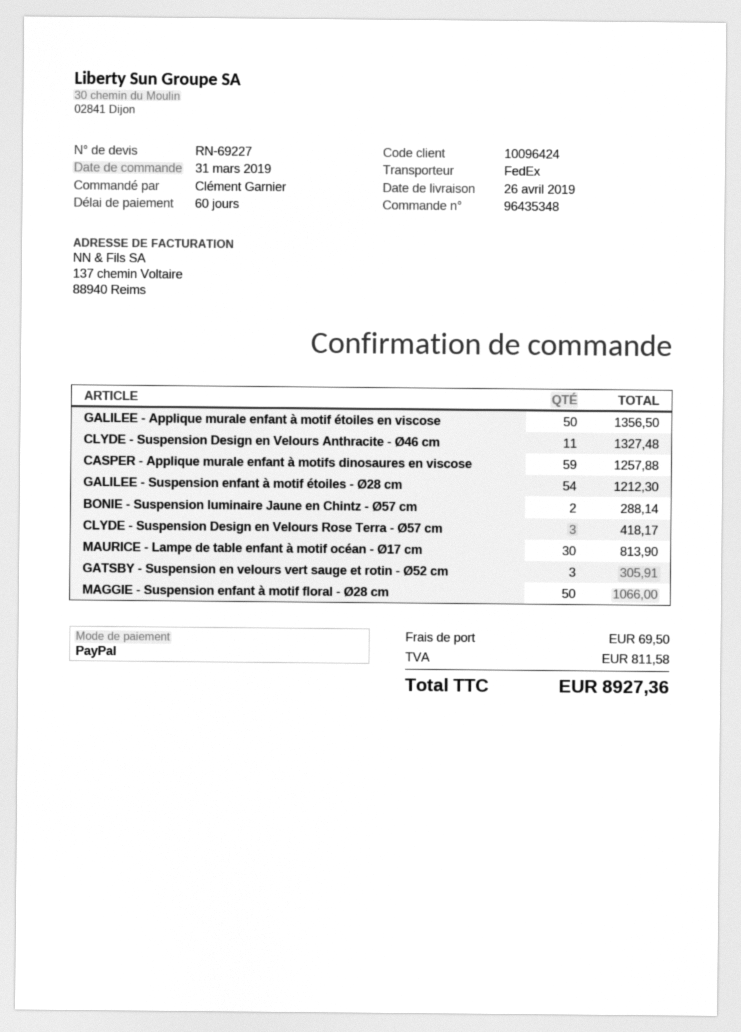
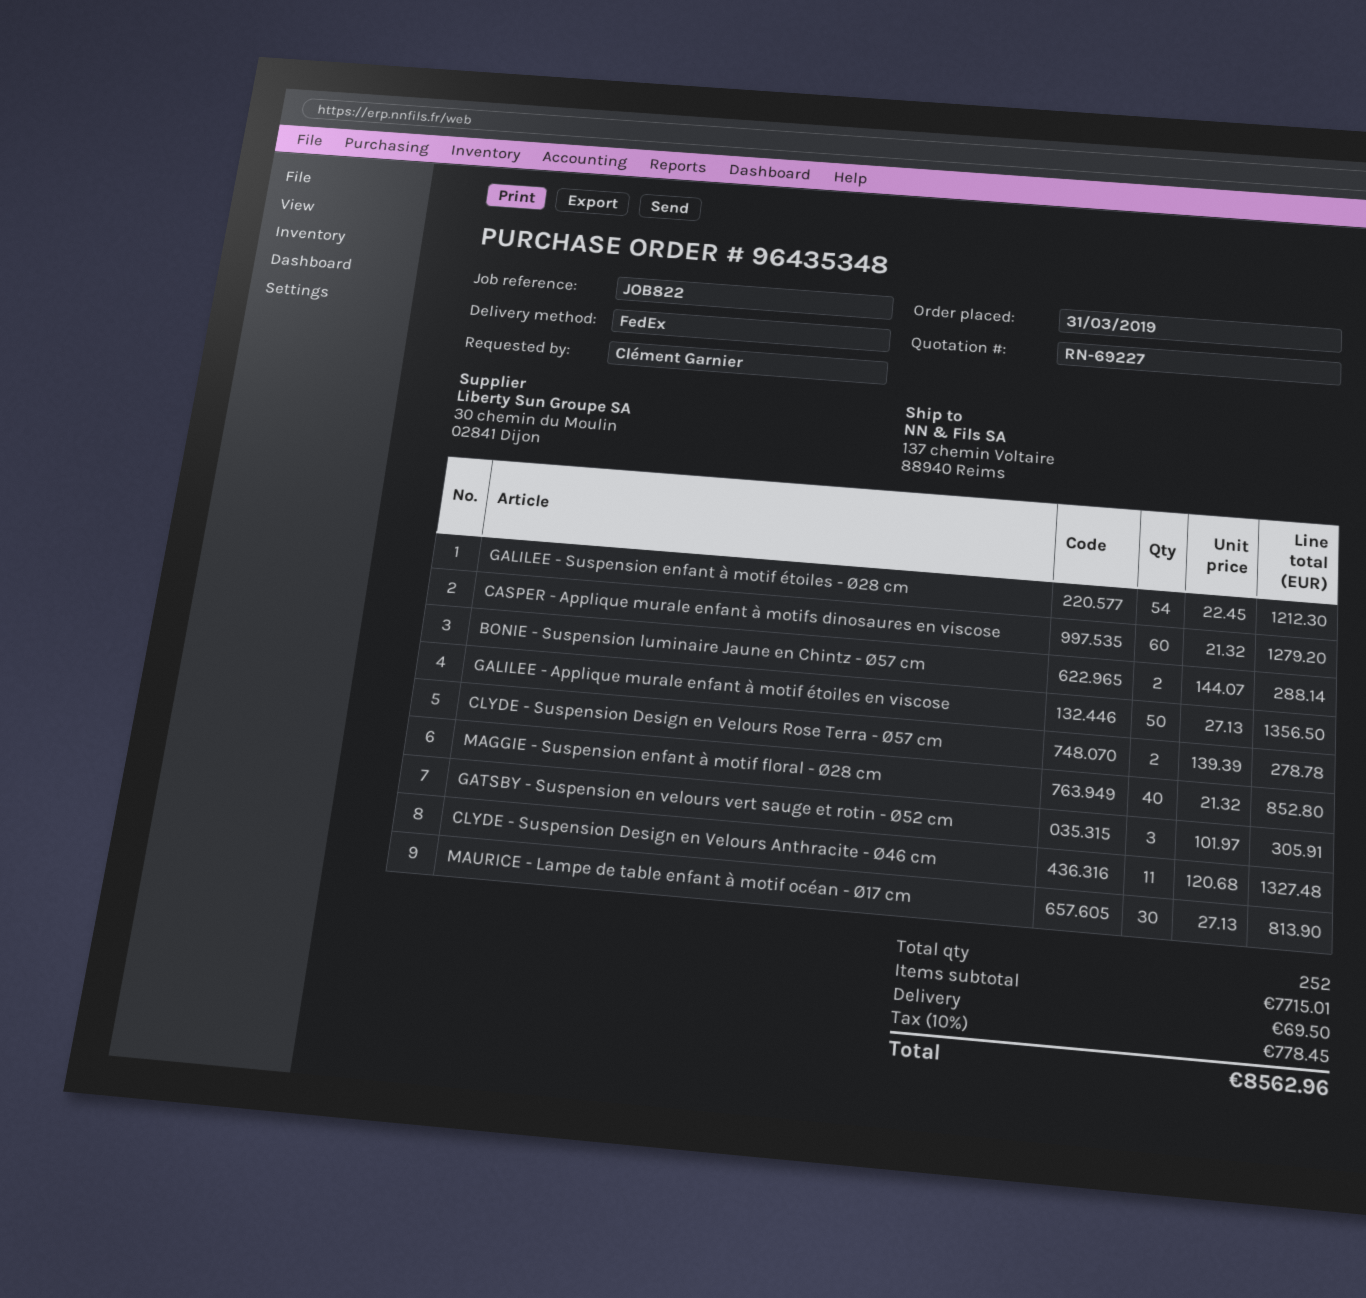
CASPER - Applique murale enfant à motifs dinosaures en viscose: 59 for 1257.88 -> 60 for 1279.20
CLYDE - Suspension Design en Velours Rose Terra - Ø57 cm: 3 for 418.17 -> 2 for 278.78
MAGGIE - Suspension enfant à motif floral - Ø28 cm: 50 for 1066.00 -> 40 for 852.80
tax: 811.58 -> 778.45
total: 8927.36 -> 8562.96

